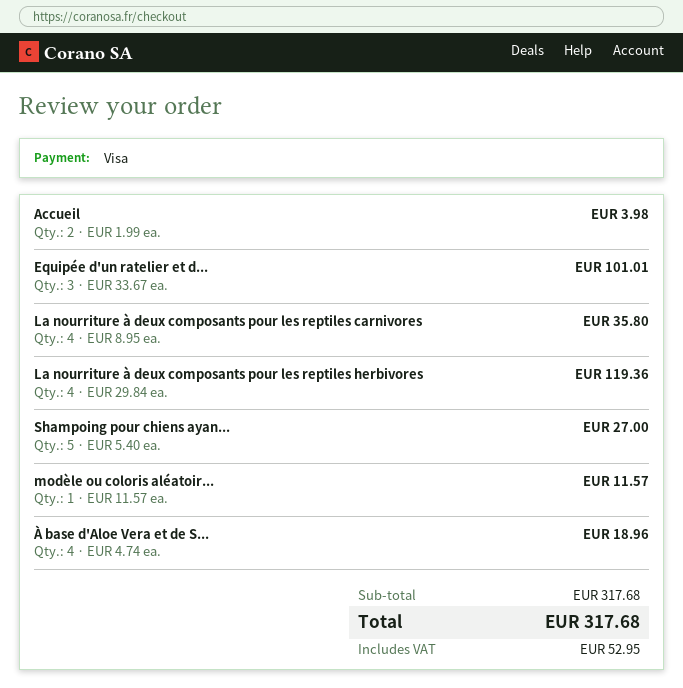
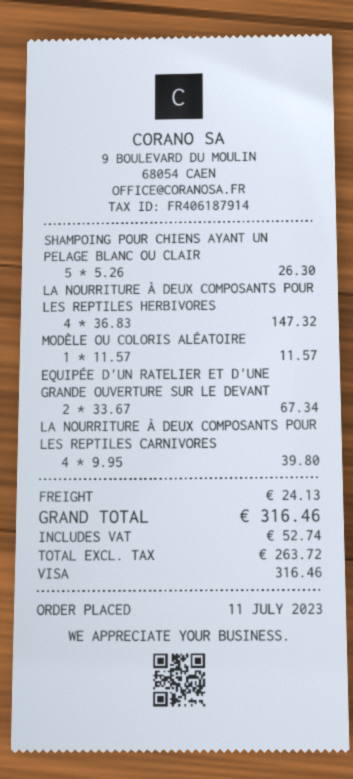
Accueil: 2 x 1.99 = 3.98 -> none
Equipée d'un ratelier et d...: 3 x 33.67 = 101.01 -> 2 x 33.67 = 67.34
La nourriture à deux composants pour les reptiles carnivores: 4 x 8.95 = 35.80 -> 4 x 9.95 = 39.80
La nourriture à deux composants pour les reptiles herbivores: 4 x 29.84 = 119.36 -> 4 x 36.83 = 147.32
Shampoing pour chiens ayan...: 5 x 5.40 = 27.00 -> 5 x 5.26 = 26.30
À base d'Aloe Vera et de S...: 4 x 4.74 = 18.96 -> none
shipping: none -> 24.13
tax: 52.95 -> 52.74
total: 317.68 -> 316.46

